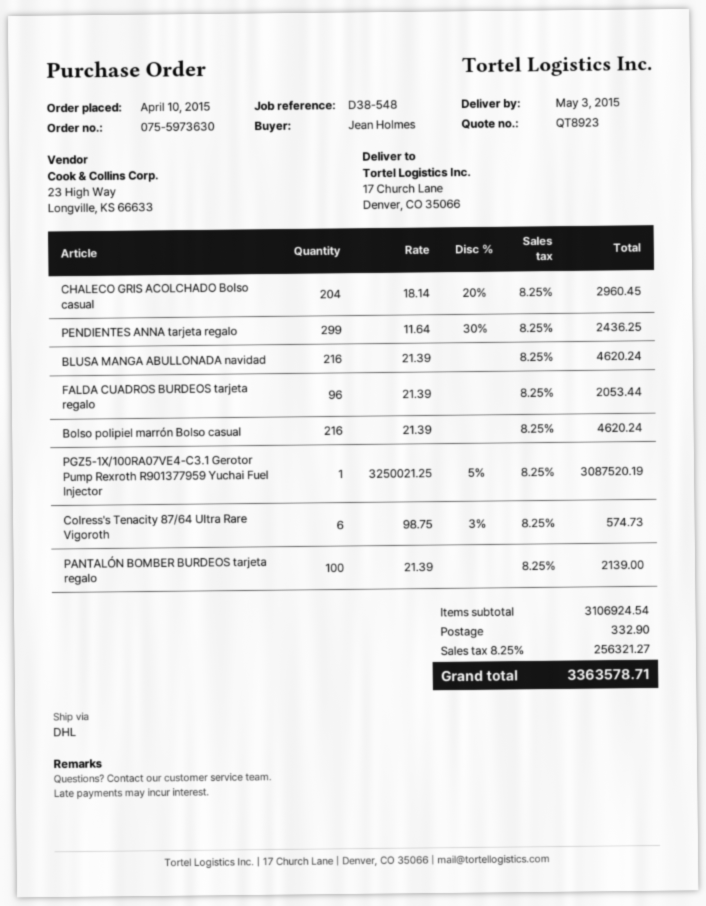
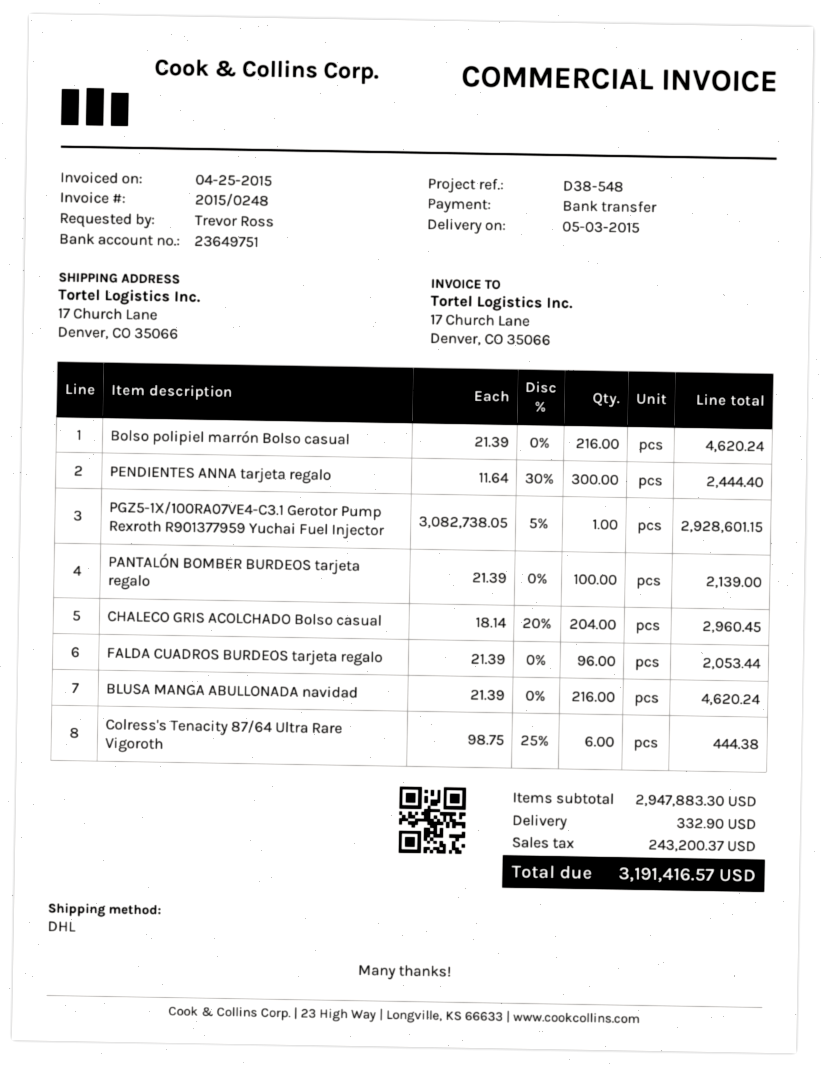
ordered by: Jean Holmes -> Trevor Ross
PENDIENTES ANNA tarjeta regalo: 299 x 11.64 - 30% = 2436.25 -> 300 x 11.64 - 30% = 2444.40
PGZ5-1X/100RA07VE4-C3.1 Gerotor Pump Rexroth R901377959 Yuchai Fuel Injector: 1 x 3250021.25 - 5% = 3087520.19 -> 1 x 3082738.05 - 5% = 2928601.15
Colress's Tenacity 87/64 Ultra Rare Vigoroth: 6 x 98.75 - 3% = 574.73 -> 6 x 98.75 - 25% = 444.38
subtotal: 3106924.54 -> 2947883.30
tax: 256321.27 -> 243200.37
total: 3363578.71 -> 3191416.57

